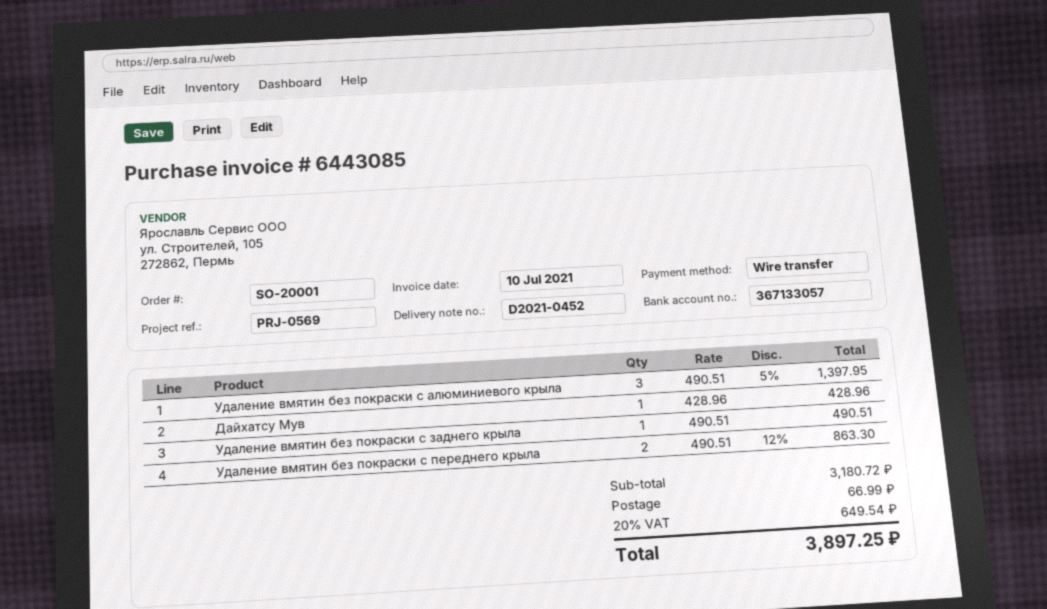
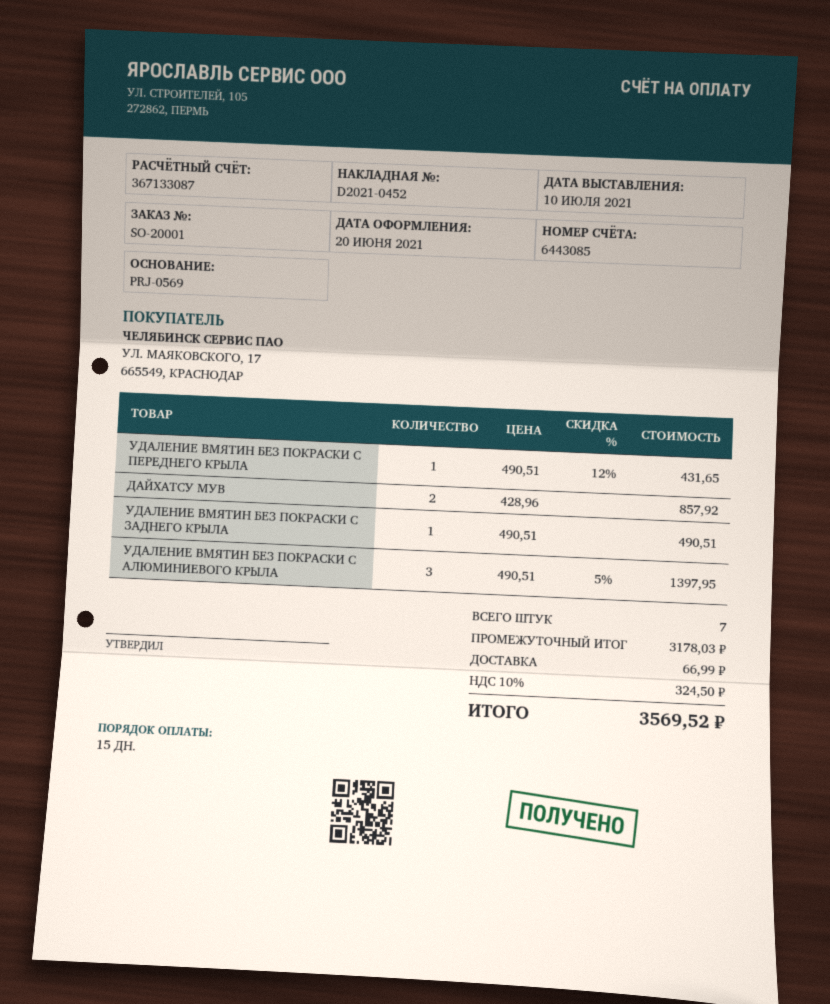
bank account: 367133057 -> 367133087
Дайхатсу Мув: 1 x 428.96 = 428.96 -> 2 x 428.96 = 857.92
Удаление вмятин без покраски с переднего крыла: 2 x 490.51 - 12% = 863.30 -> 1 x 490.51 - 12% = 431.65
subtotal: 3180.72 -> 3178.03
tax: 20% = 649.54 -> 10% = 324.50
total: 3897.25 -> 3569.52

